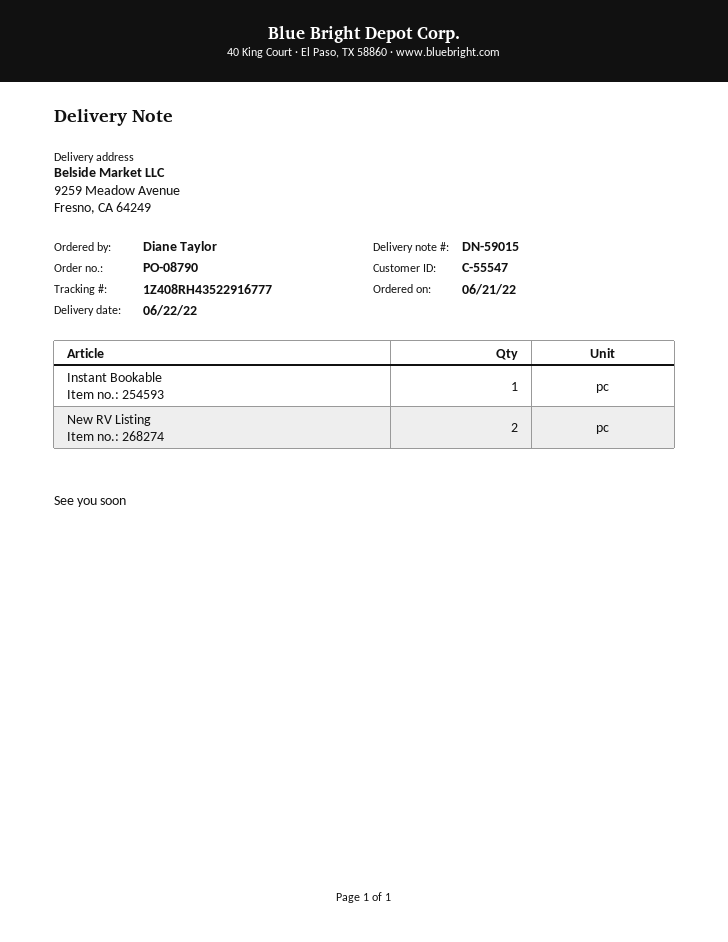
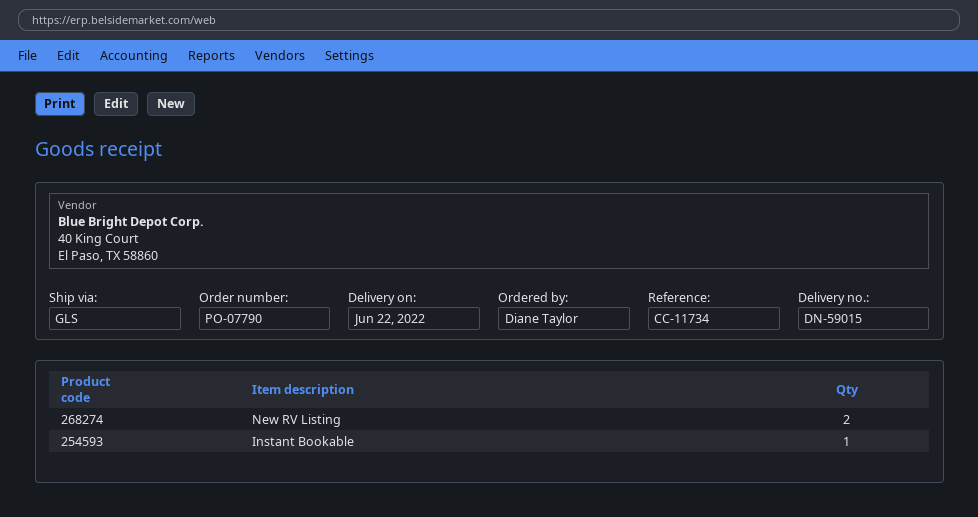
order number: PO-08790 -> PO-07790

